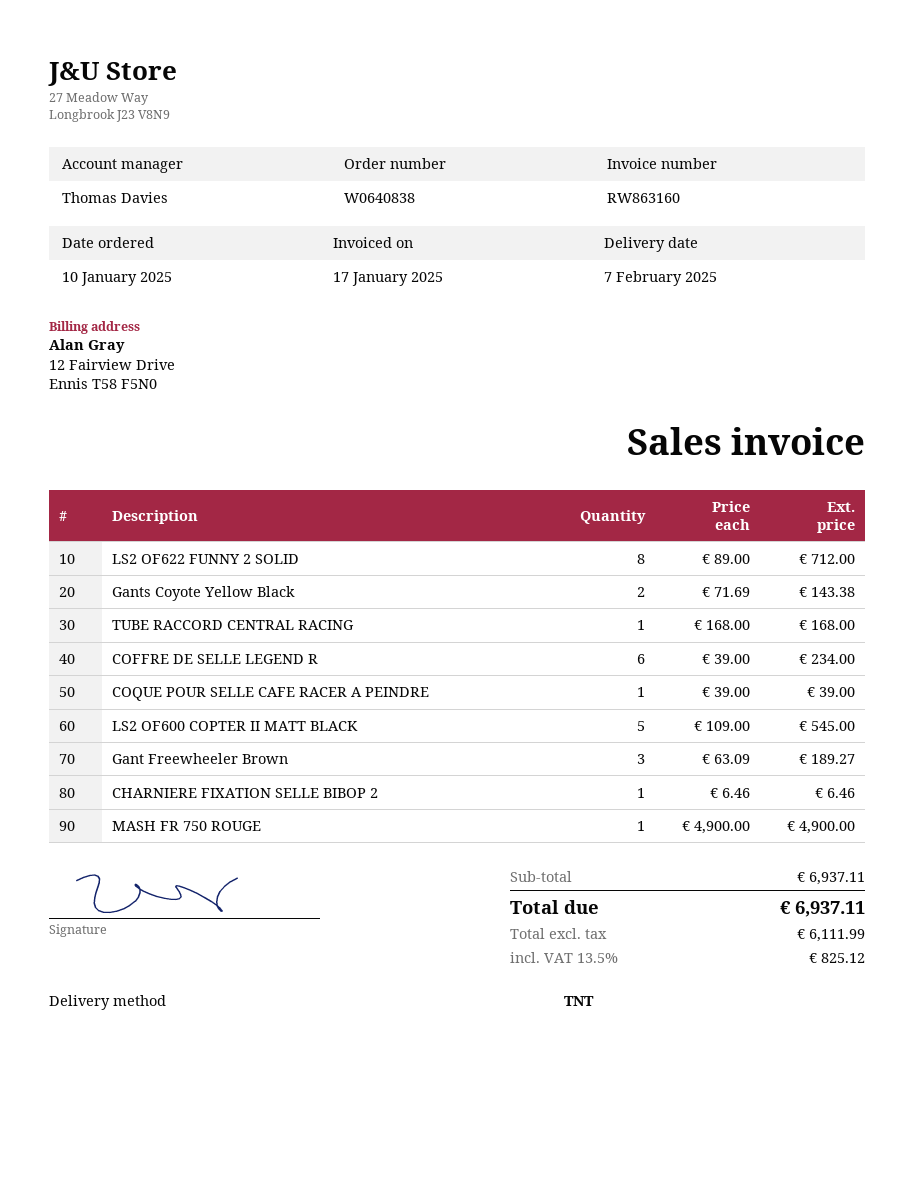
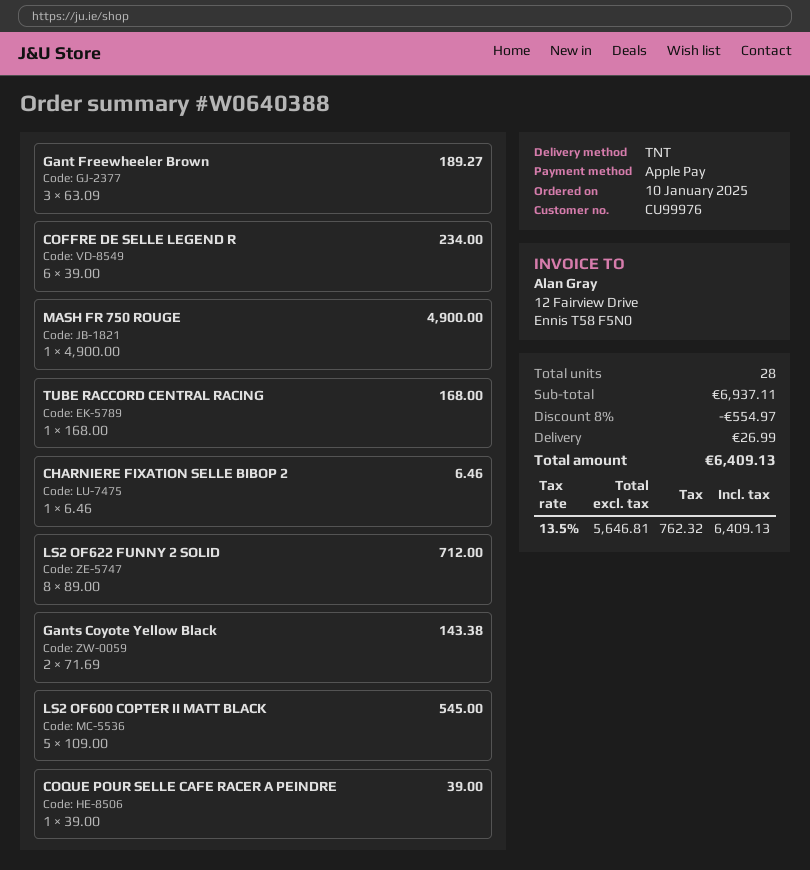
order number: W0640838 -> W0640388
discount: none -> 8% = 554.97
shipping: none -> 26.99
net: 6111.99 -> 5646.81
tax: 13.5% = 825.12 -> 13.5% = 762.32
total: 6937.11 -> 6409.13

